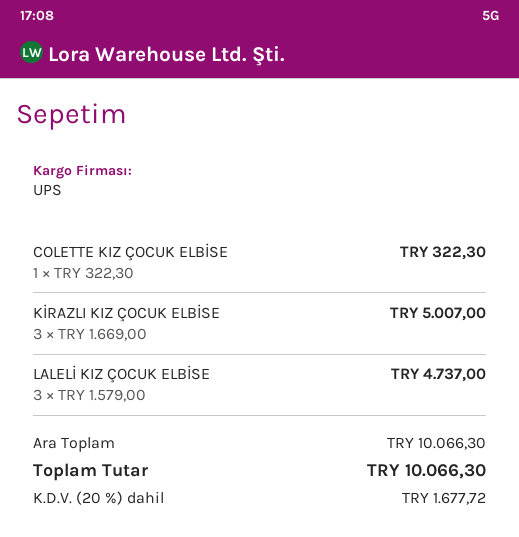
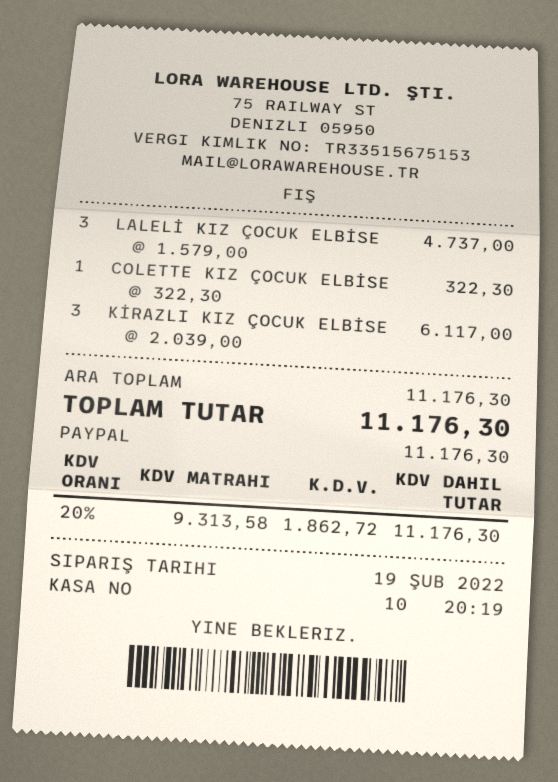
KİRAZLI KIZ ÇOCUK ELBİSE: 3 x 1669.00 = 5007.00 -> 3 x 2039.00 = 6117.00
subtotal: 10066.30 -> 11176.30
tax: 20% = 1677.72 -> 20% = 1862.72
total: 10066.30 -> 11176.30

